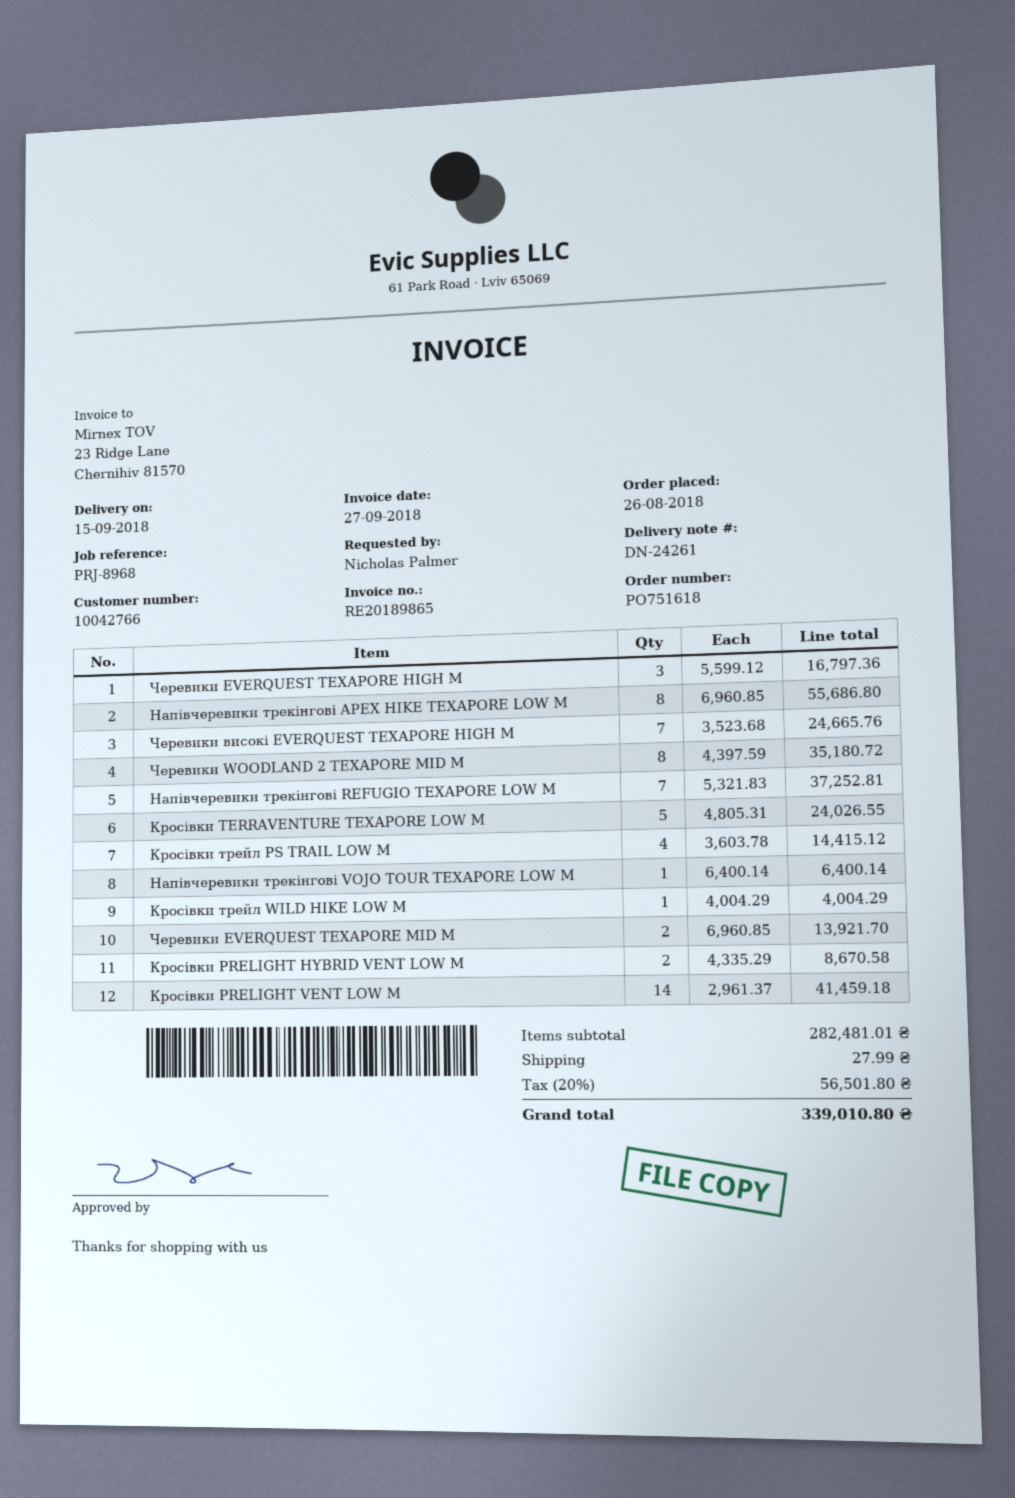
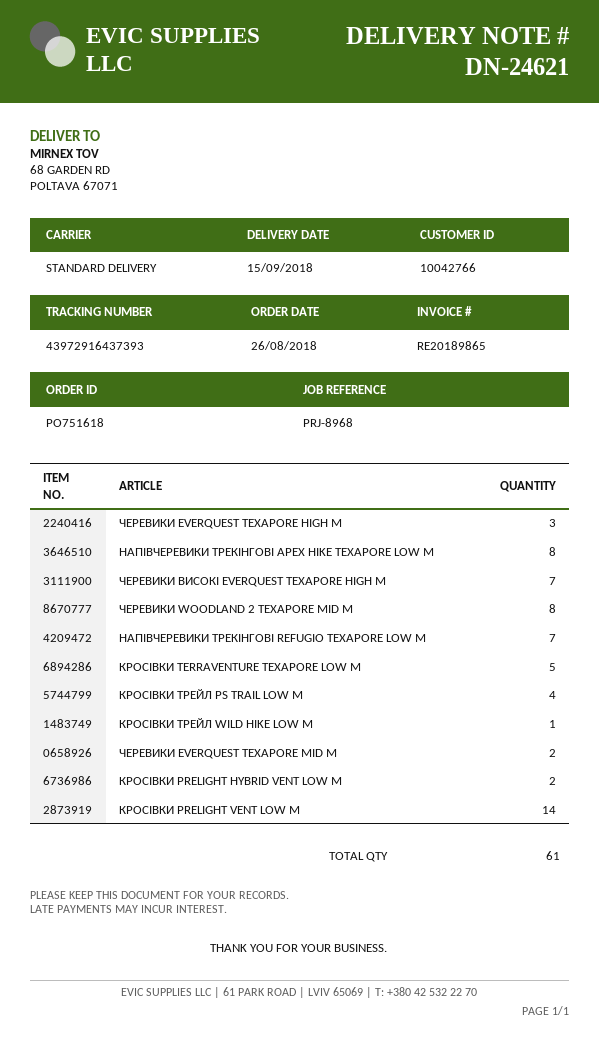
delivery note number: DN-24261 -> DN-24621
Напівчеревики трекінгові VOJO TOUR TEXAPORE LOW M: 1 -> none

